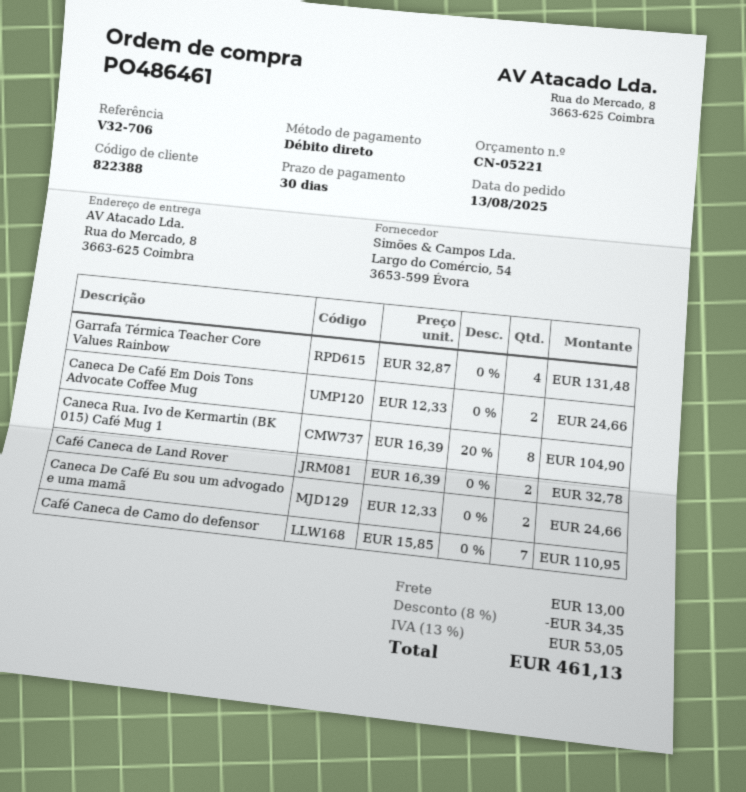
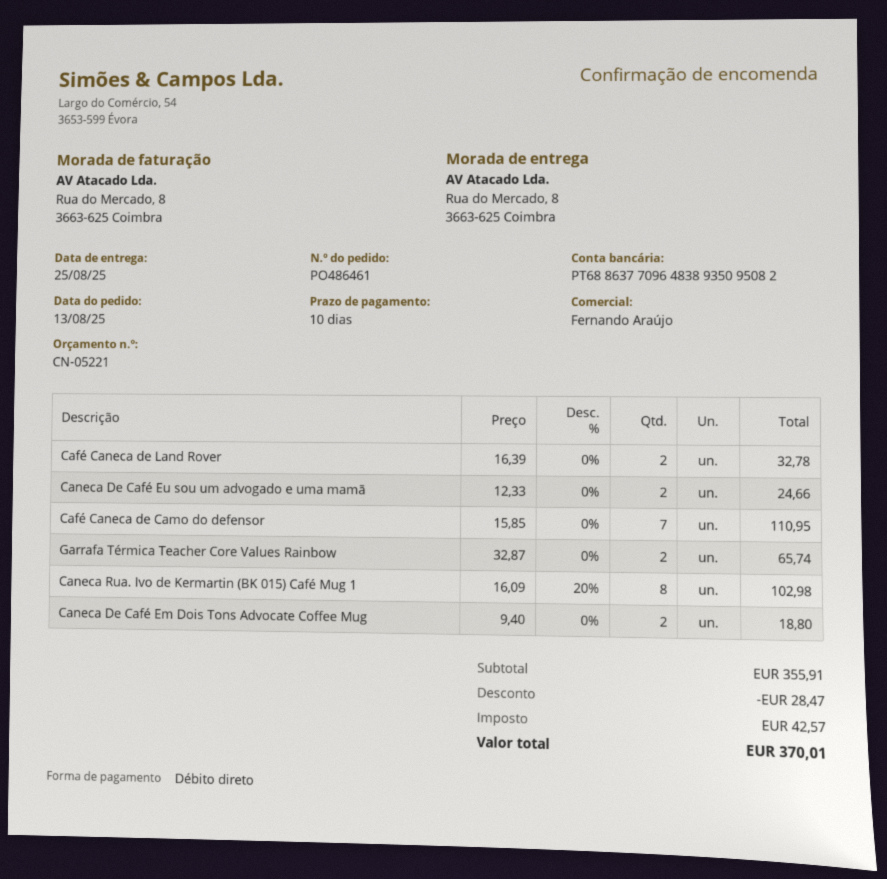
payment terms: 30 days -> 10 days
Garrafa Térmica Teacher Core Values Rainbow: 4 x 32.87 = 131.48 -> 2 x 32.87 = 65.74
Caneca De Café Em Dois Tons Advocate Coffee Mug: 2 x 12.33 = 24.66 -> 2 x 9.40 = 18.80
Caneca Rua. Ivo de Kermartin (BK 015) Café Mug 1: 8 x 16.39 - 20% = 104.90 -> 8 x 16.09 - 20% = 102.98
discount: 34.35 -> 28.47
shipping: 13.00 -> none
tax: 53.05 -> 42.57
total: 461.13 -> 370.01

